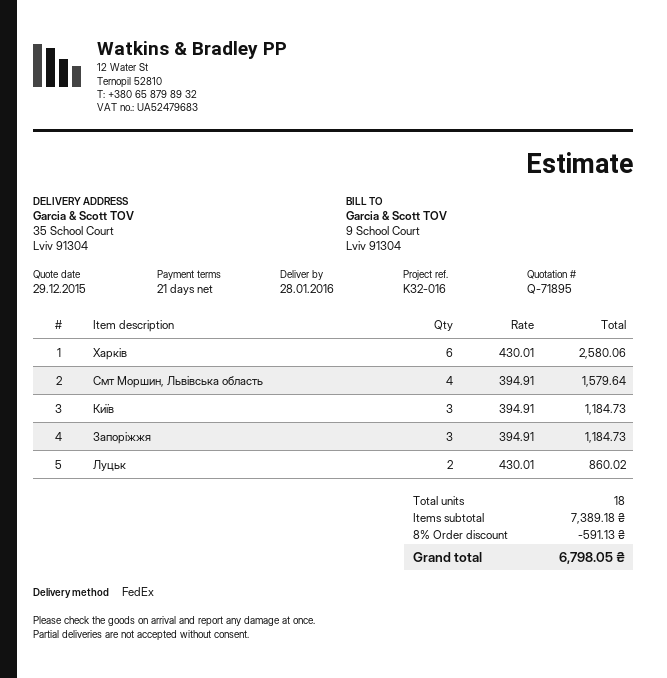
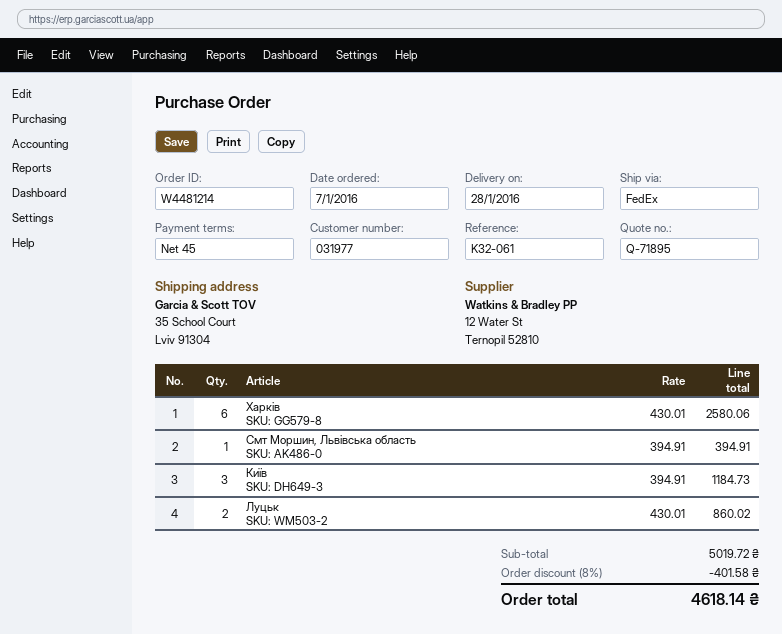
payment terms: 21 days -> 45 days
reference: K32-016 -> K32-061
Смт Моршин, Львівська область: 4 x 394.91 = 1579.64 -> 1 x 394.91 = 394.91
Запоріжжя: 3 x 394.91 = 1184.73 -> none
subtotal: 7389.18 -> 5019.72
discount: 8% = 591.13 -> 8% = 401.58
total: 6798.05 -> 4618.14

